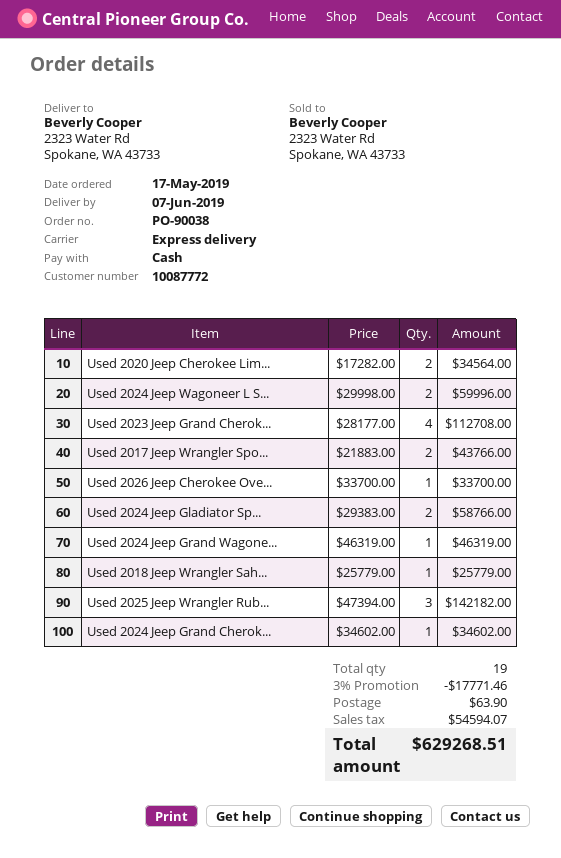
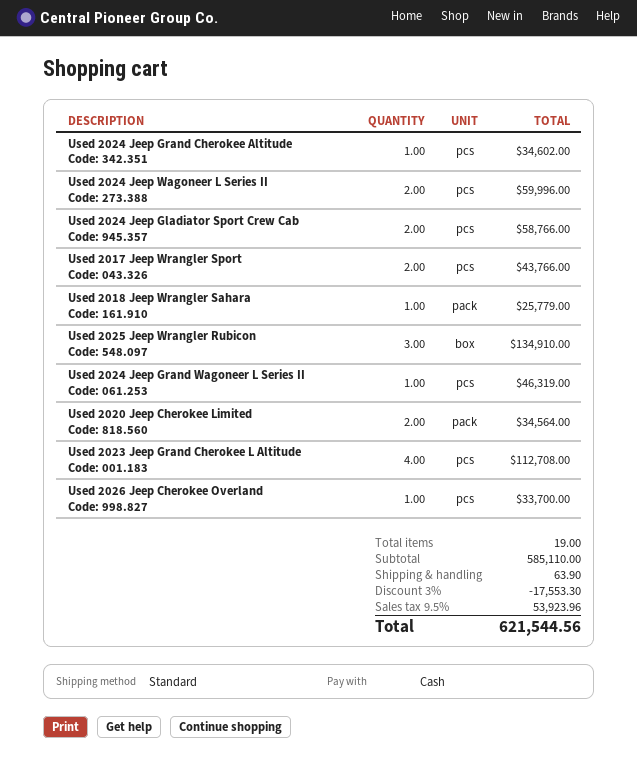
shipping method: express -> standard
Used 2025 Jeep Wrangler Rub...: 3 for 142182.00 -> 3 for 134910.00
discount: 3% = 17771.46 -> 3% = 17553.30
tax: 54594.07 -> 53923.96
total: 629268.51 -> 621544.56

